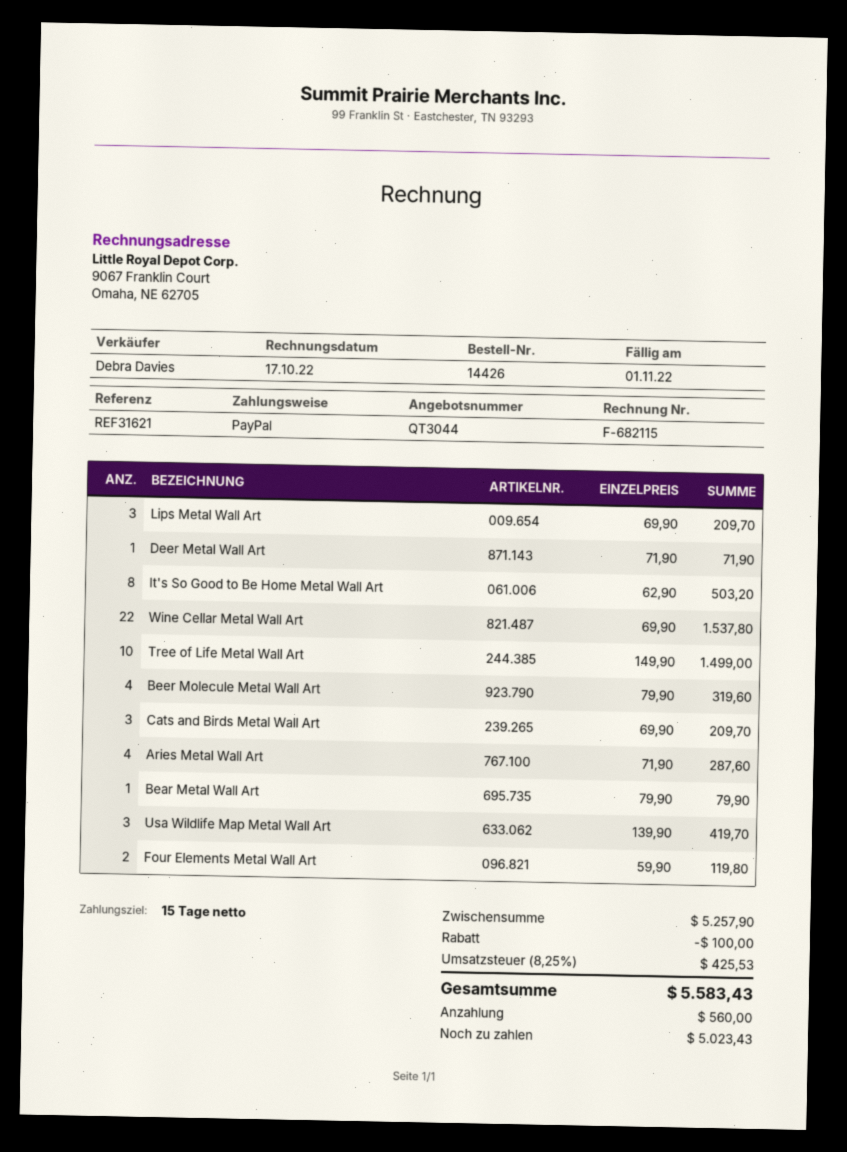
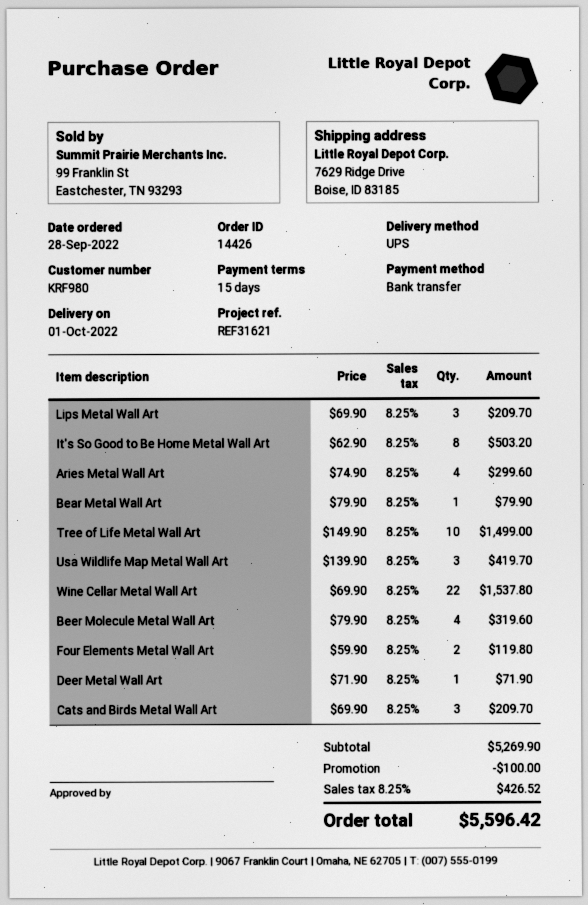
payment method: PayPal -> bank transfer
Aries Metal Wall Art: 4 x 71.90 = 287.60 -> 4 x 74.90 = 299.60
subtotal: 5257.90 -> 5269.90
tax: 8.25% = 425.53 -> 8.25% = 426.52
total: 5583.43 -> 5596.42

